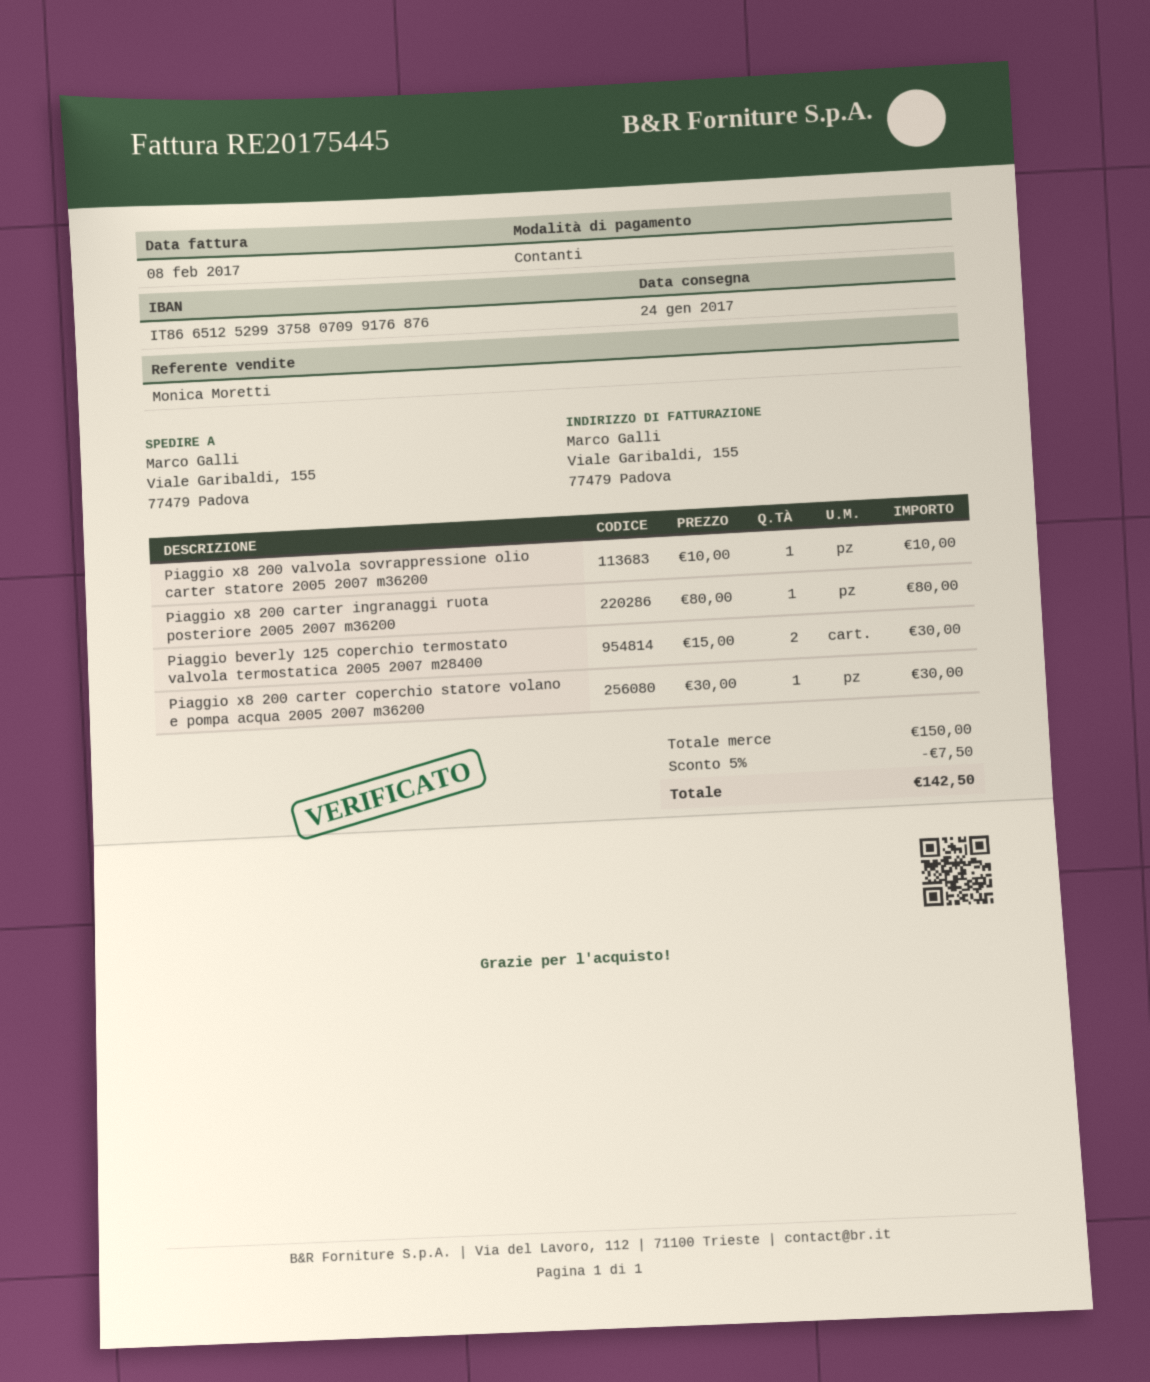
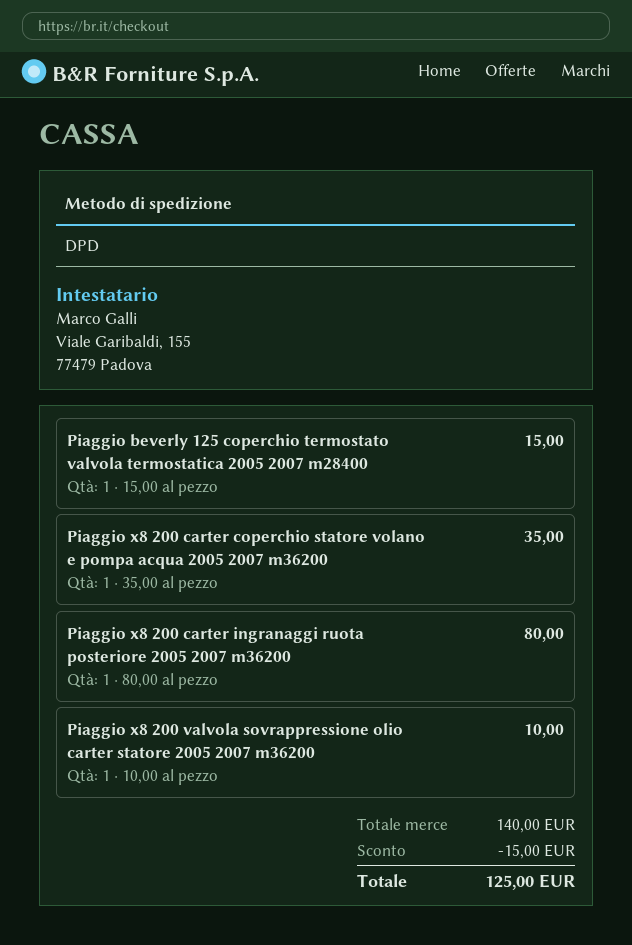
Piaggio beverly 125 coperchio termostato valvola termostatica 2005 2007 m28400: 2 x 15.00 = 30.00 -> 1 x 15.00 = 15.00
Piaggio x8 200 carter coperchio statore volano e pompa acqua 2005 2007 m36200: 1 x 30.00 = 30.00 -> 1 x 35.00 = 35.00
subtotal: 150.00 -> 140.00
discount: 7.50 -> 15.00
total: 142.50 -> 125.00

